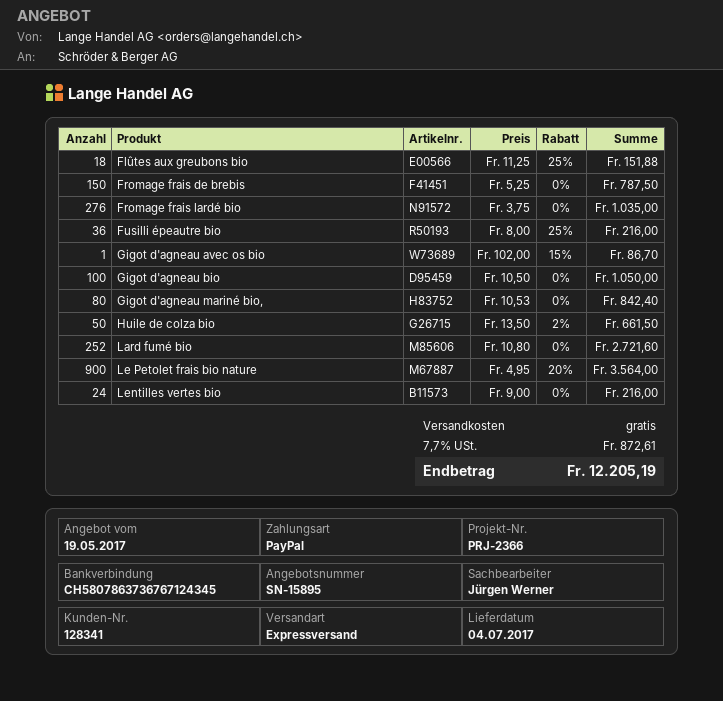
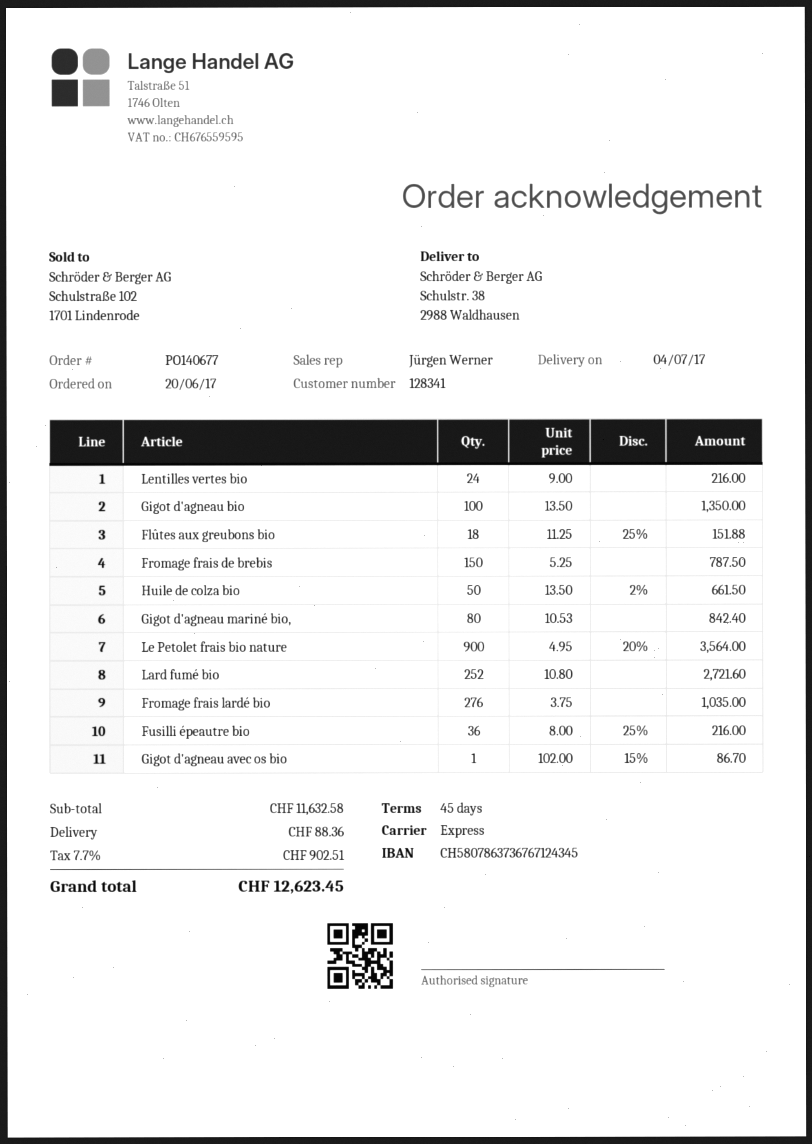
Gigot d'agneau bio: 100 x 10.50 = 1050.00 -> 100 x 13.50 = 1350.00
shipping: 0.00 -> 88.36
tax: 7.7% = 872.61 -> 7.7% = 902.51
total: 12205.19 -> 12623.45

